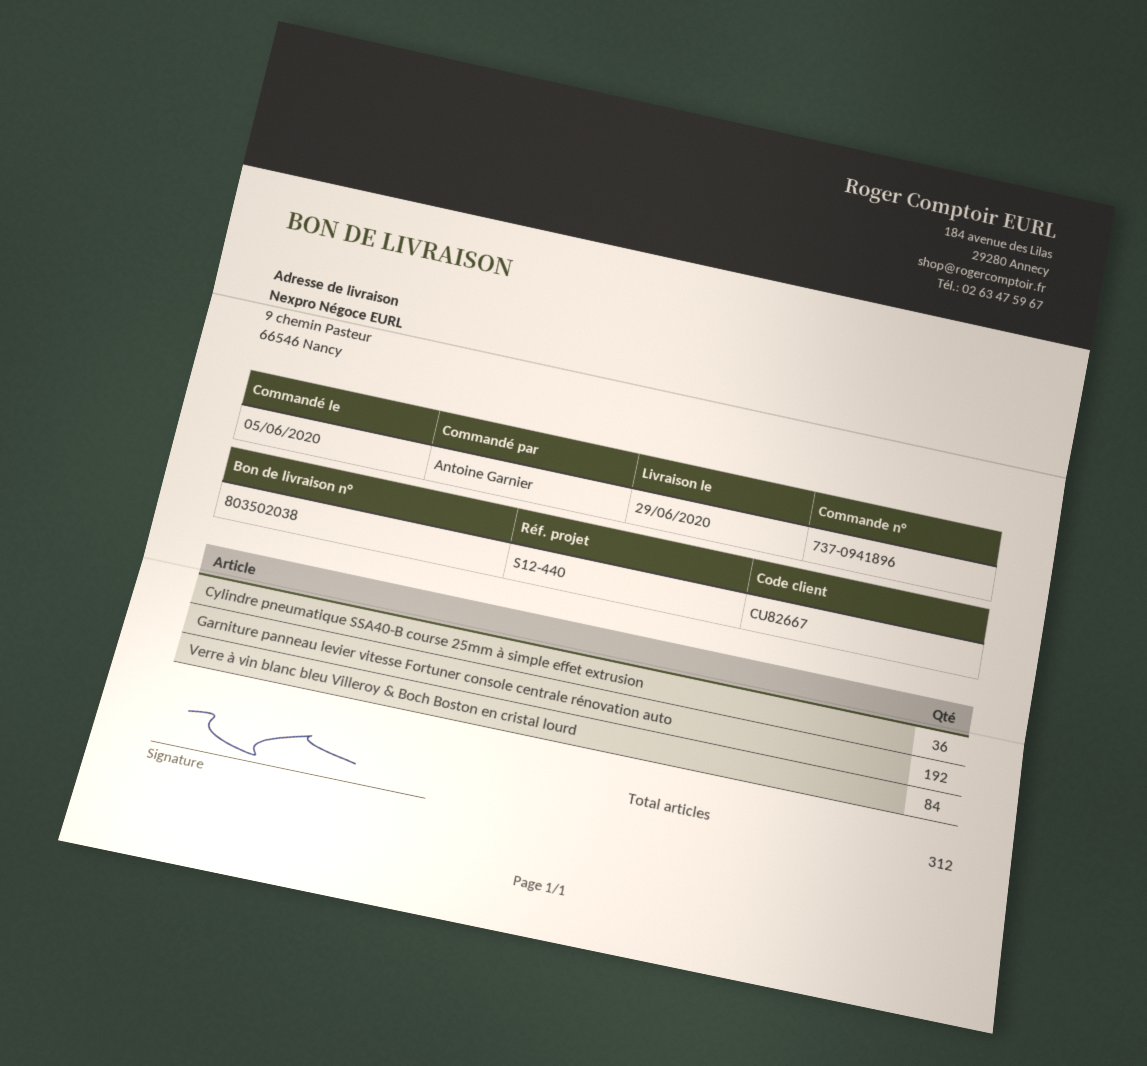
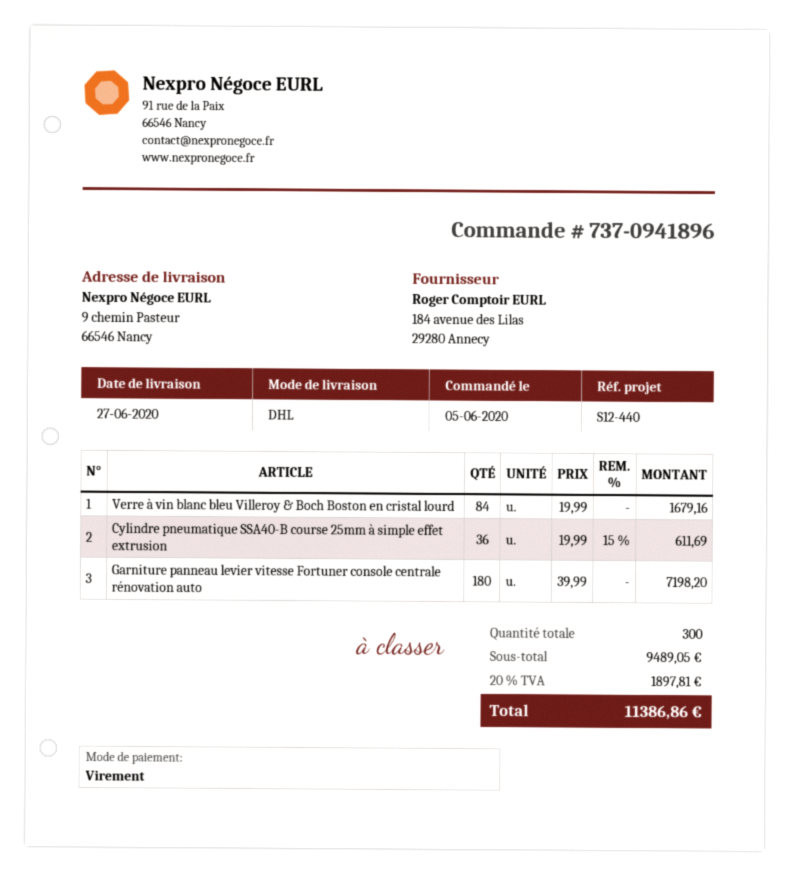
delivery date: 2020-06-29 -> 2020-06-27
Garniture panneau levier vitesse Fortuner console centrale rénovation auto: 192 -> 180
total quantity: 312 -> 300

